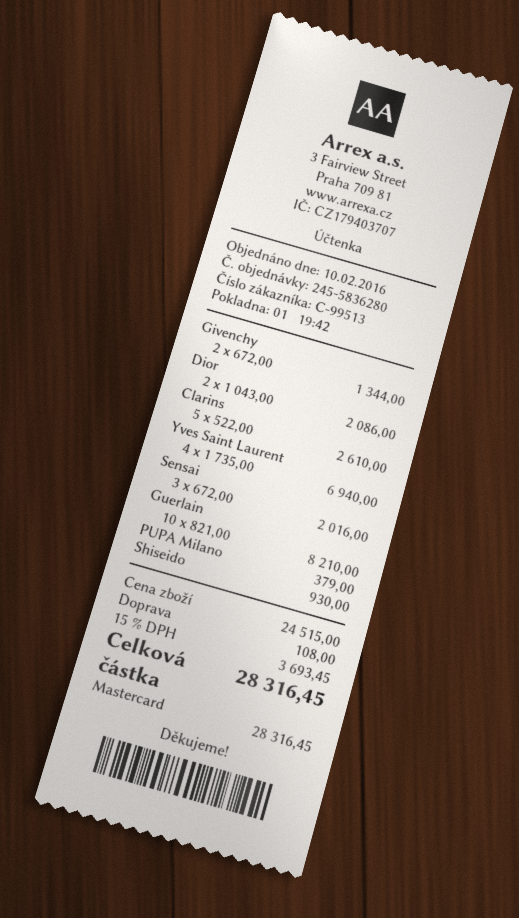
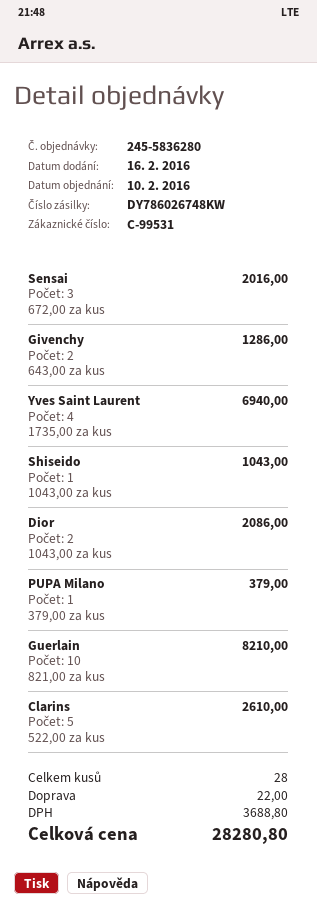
customer number: C-99513 -> C-99531
Givenchy: 2 x 672.00 = 1344.00 -> 2 x 643.00 = 1286.00
Shiseido: 1 x 930.00 = 930.00 -> 1 x 1043.00 = 1043.00
shipping: 108.00 -> 22.00
tax: 3693.45 -> 3688.80
total: 28316.45 -> 28280.80

